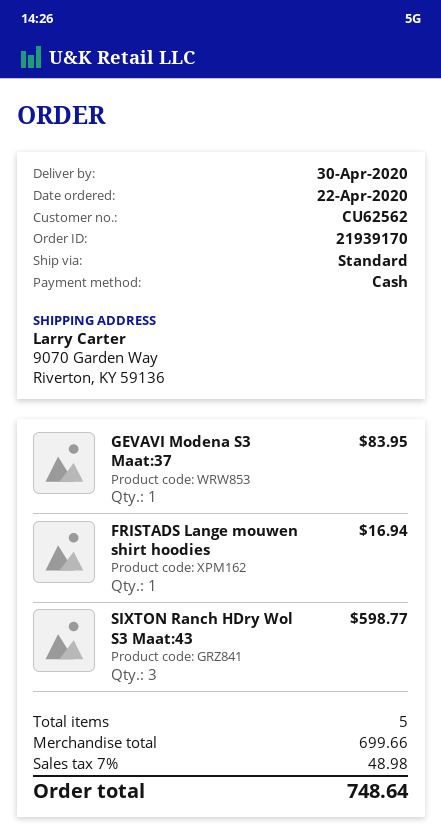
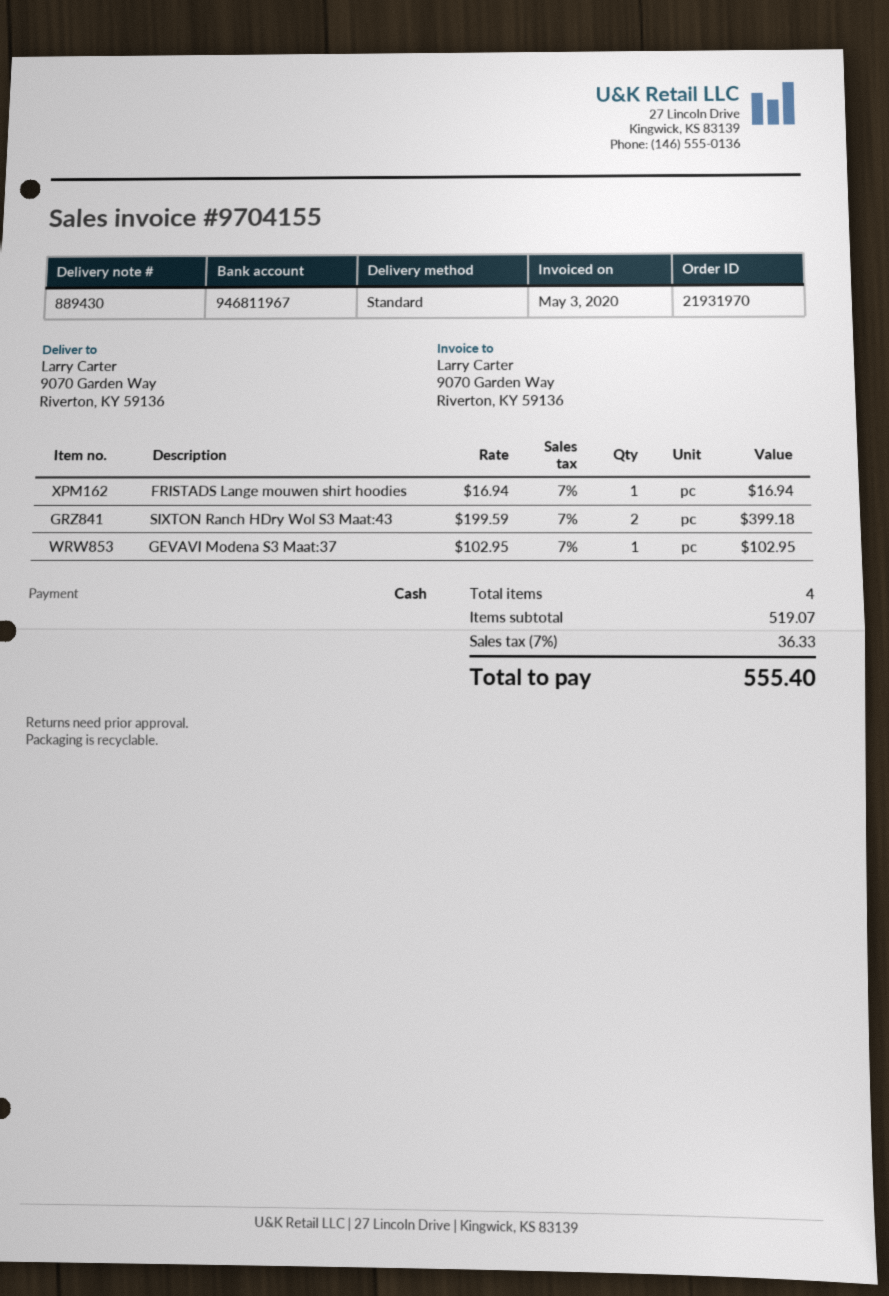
order number: 21939170 -> 21931970
GEVAVI Modena S3 Maat:37: 1 for 83.95 -> 1 for 102.95
SIXTON Ranch HDry Wol S3 Maat:43: 3 for 598.77 -> 2 for 399.18
total quantity: 5 -> 4
subtotal: 699.66 -> 519.07
tax: 7% = 48.98 -> 7% = 36.33
total: 748.64 -> 555.40

